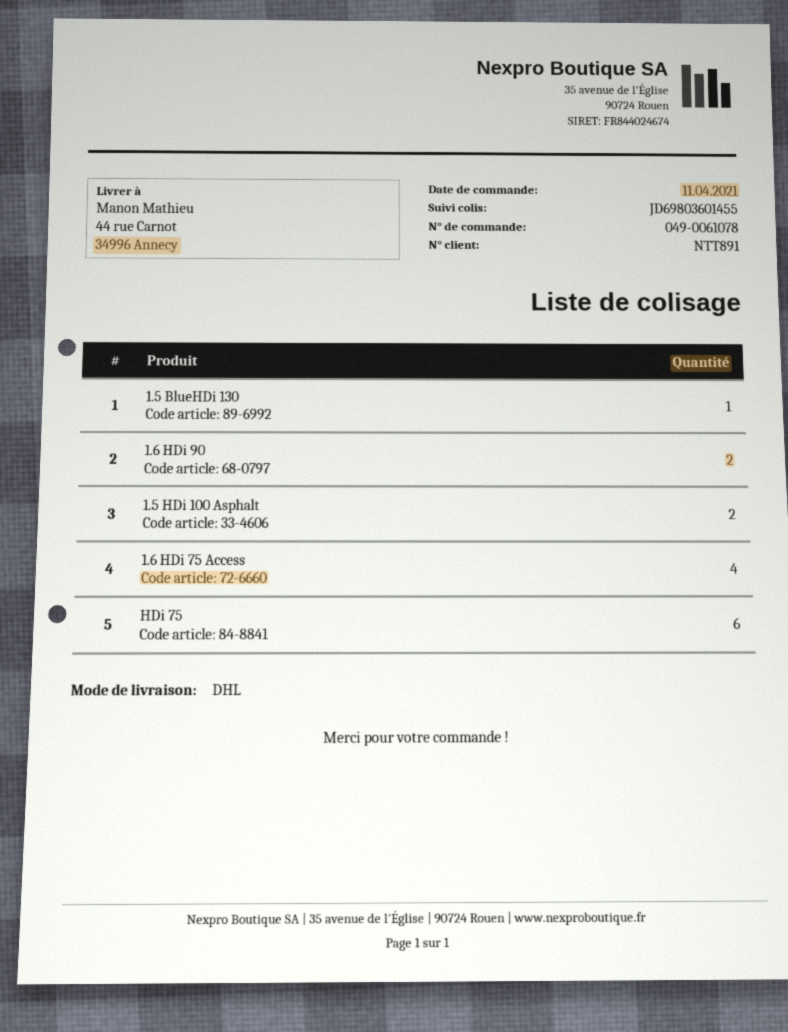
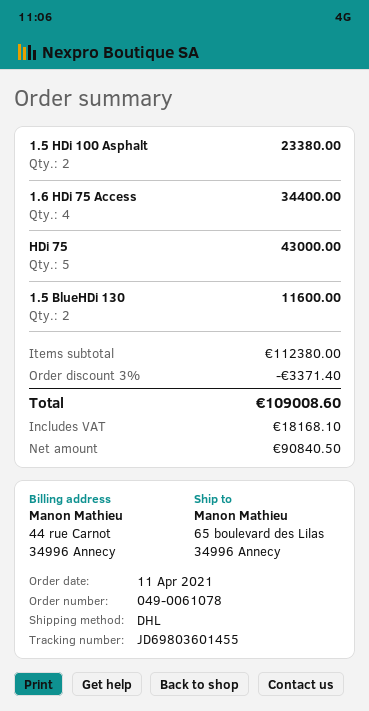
ship to: 44 rue Carnot, 34996 Annecy -> 65 boulevard des Lilas, 34996 Annecy
1.5 BlueHDi 130: 1 -> 2
1.6 HDi 90: 2 -> none
HDi 75: 6 -> 5

